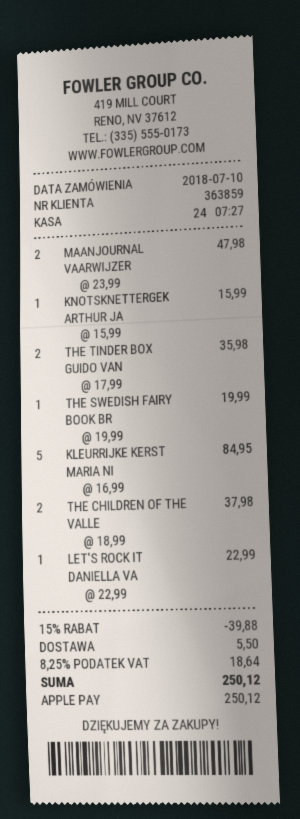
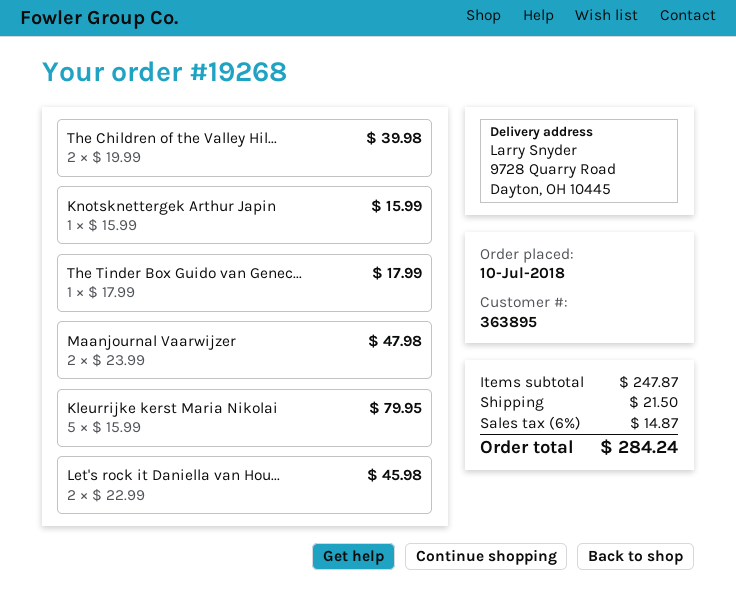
customer number: 363859 -> 363895
THE TINDER BOX GUIDO VAN: 2 x 17.99 = 35.98 -> 1 x 17.99 = 17.99
THE SWEDISH FAIRY BOOK BR: 1 x 19.99 = 19.99 -> none
KLEURRIJKE KERST MARIA NI: 5 x 16.99 = 84.95 -> 5 x 15.99 = 79.95
THE CHILDREN OF THE VALLE: 2 x 18.99 = 37.98 -> 2 x 19.99 = 39.98
LET'S ROCK IT DANIELLA VA: 1 x 22.99 = 22.99 -> 2 x 22.99 = 45.98
discount: 15% = 39.88 -> none
shipping: 5.50 -> 21.50
tax: 8.25% = 18.64 -> 6% = 14.87
total: 250.12 -> 284.24

